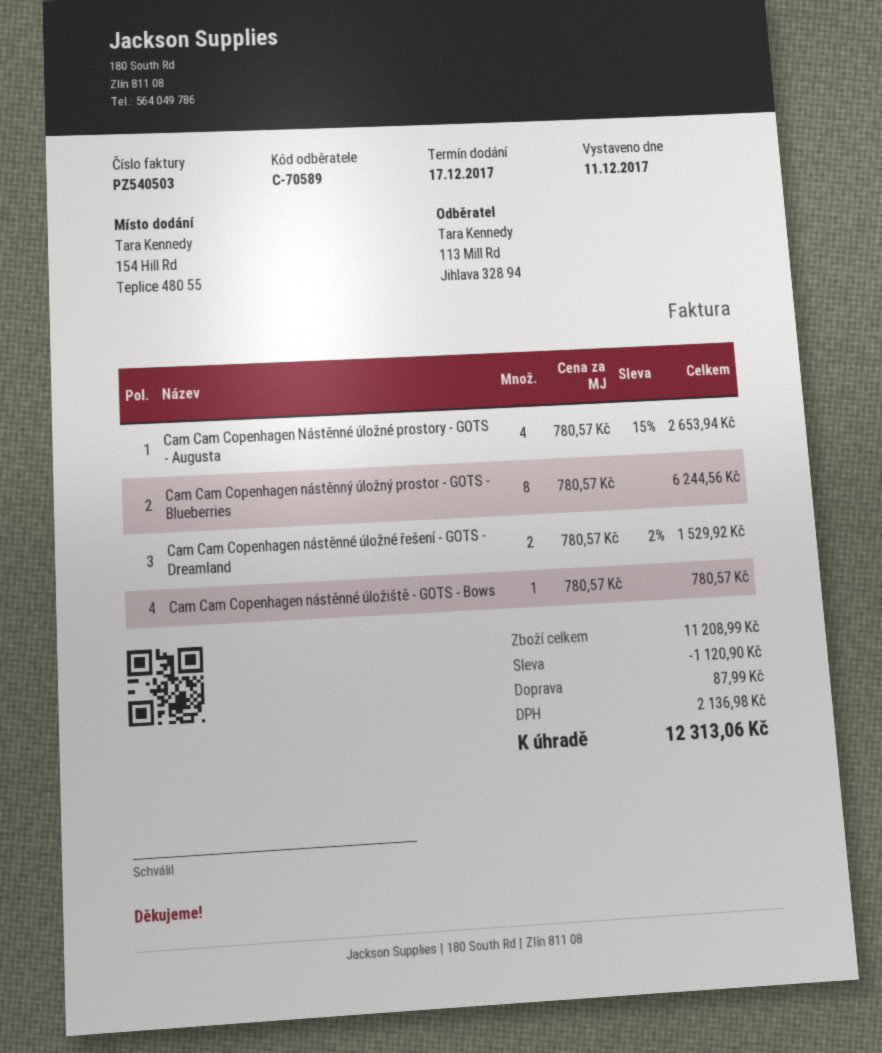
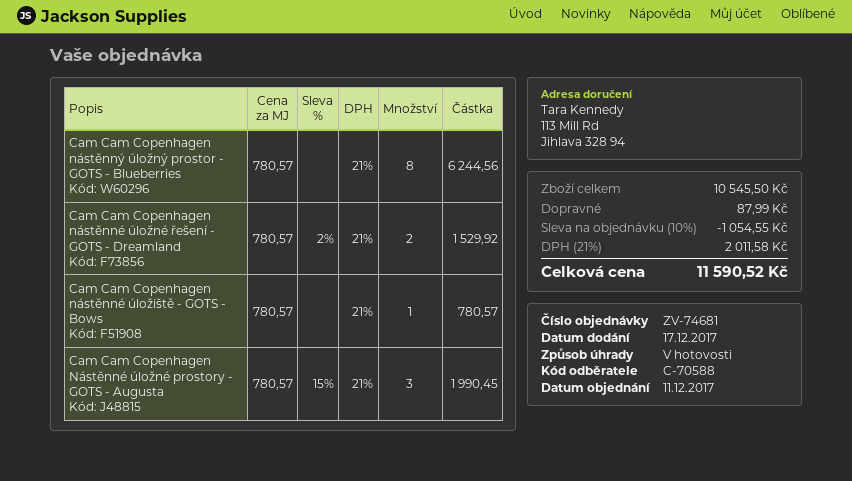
customer number: C-70589 -> C-70588
ship to: 154 Hill Rd, Teplice 480 55 -> 113 Mill Rd, Jihlava 328 94
Cam Cam Copenhagen Nástěnné úložné prostory - GOTS - Augusta: 4 x 780.57 - 15% = 2653.94 -> 3 x 780.57 - 15% = 1990.45
subtotal: 11208.99 -> 10545.50
discount: 1120.90 -> 1054.55
tax: 2136.98 -> 2011.58
total: 12313.06 -> 11590.52

